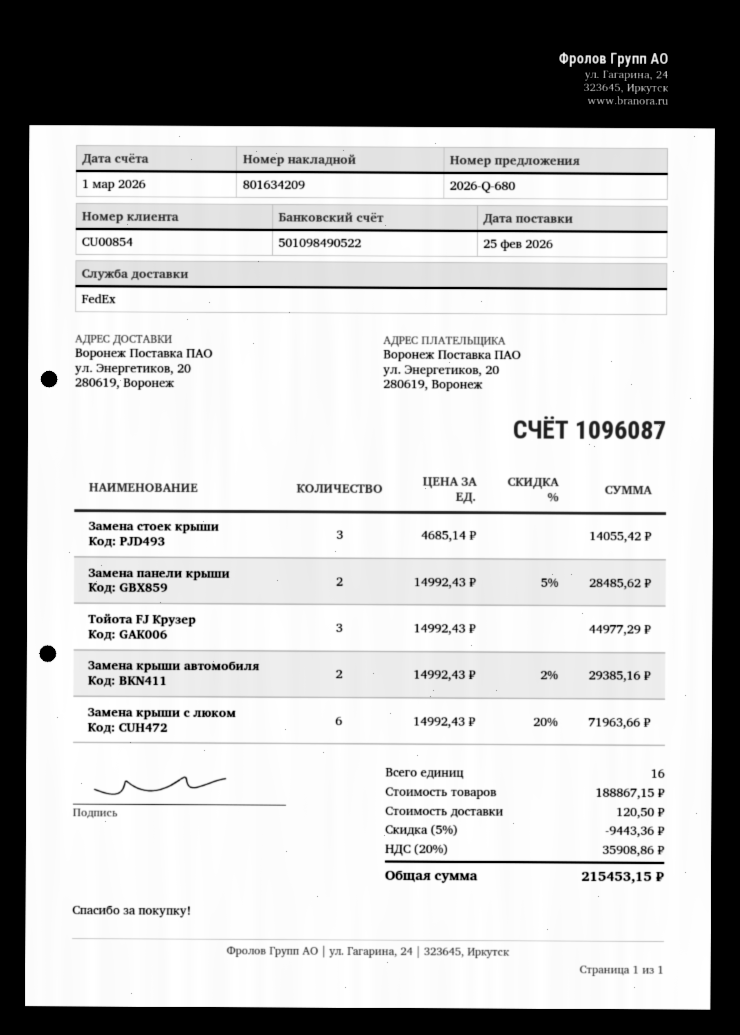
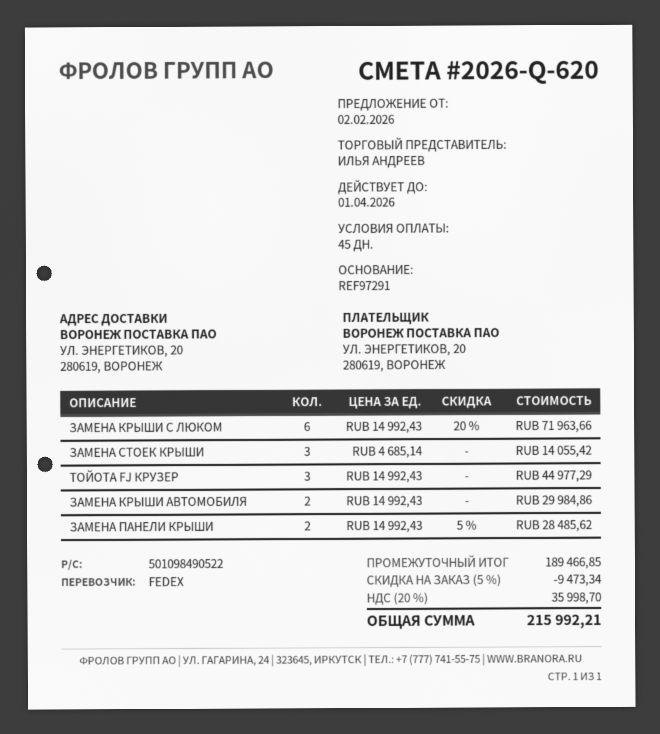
quote number: 2026-Q-680 -> 2026-Q-620
Замена крыши автомобиля: 2 x 14992.43 - 2% = 29385.16 -> 2 x 14992.43 = 29984.86
subtotal: 188867.15 -> 189466.85
discount: 5% = 9443.36 -> 5% = 9473.34
shipping: 120.50 -> none
tax: 20% = 35908.86 -> 20% = 35998.70
total: 215453.15 -> 215992.21

